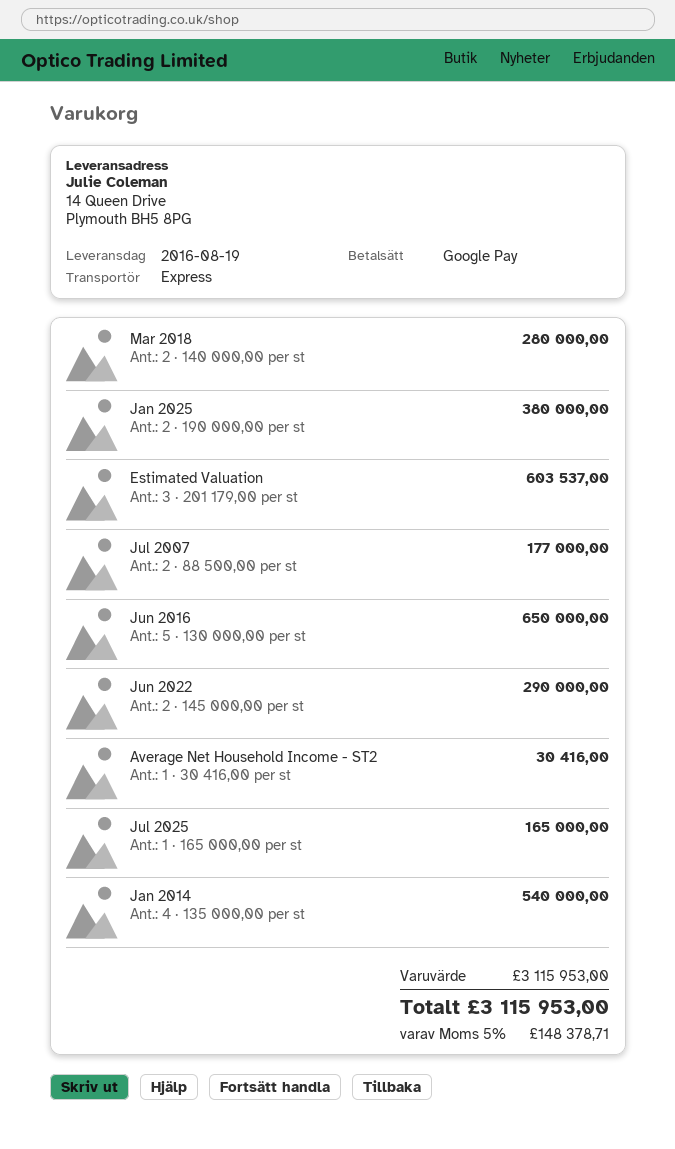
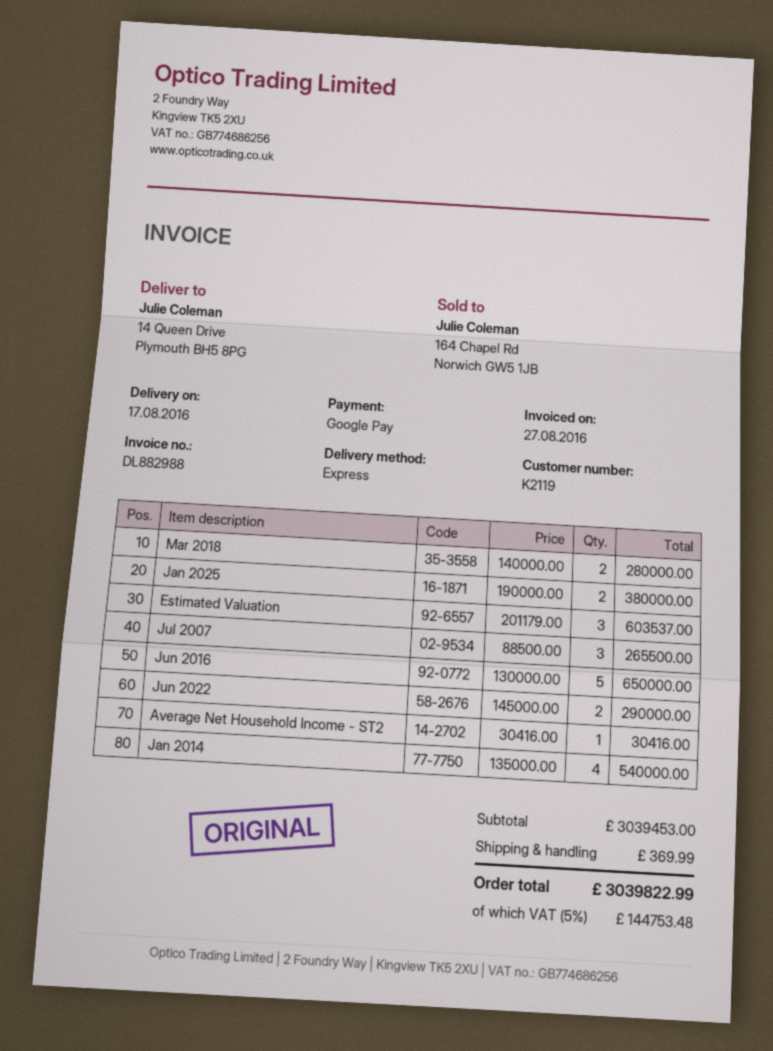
delivery date: 2016-08-19 -> 2016-08-17
Jul 2007: 2 x 88500.00 = 177000.00 -> 3 x 88500.00 = 265500.00
Jul 2025: 1 x 165000.00 = 165000.00 -> none
subtotal: 3115953.00 -> 3039453.00
shipping: none -> 369.99
tax: 5% = 148378.71 -> 5% = 144753.48
total: 3115953.00 -> 3039822.99

